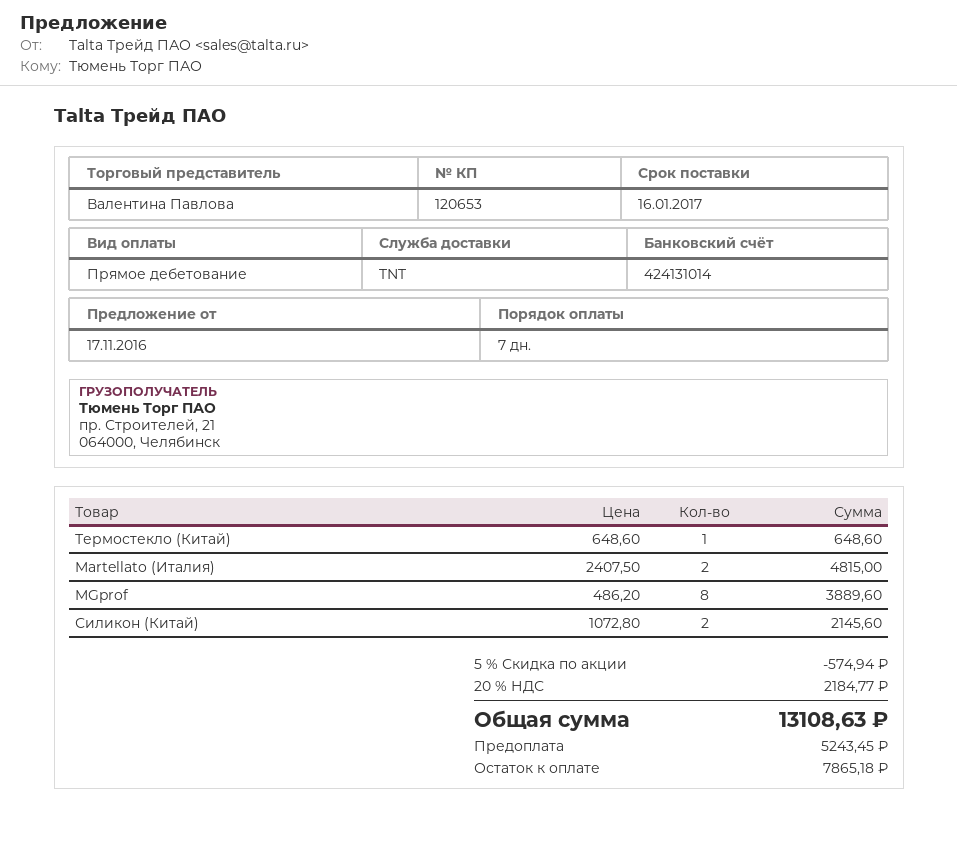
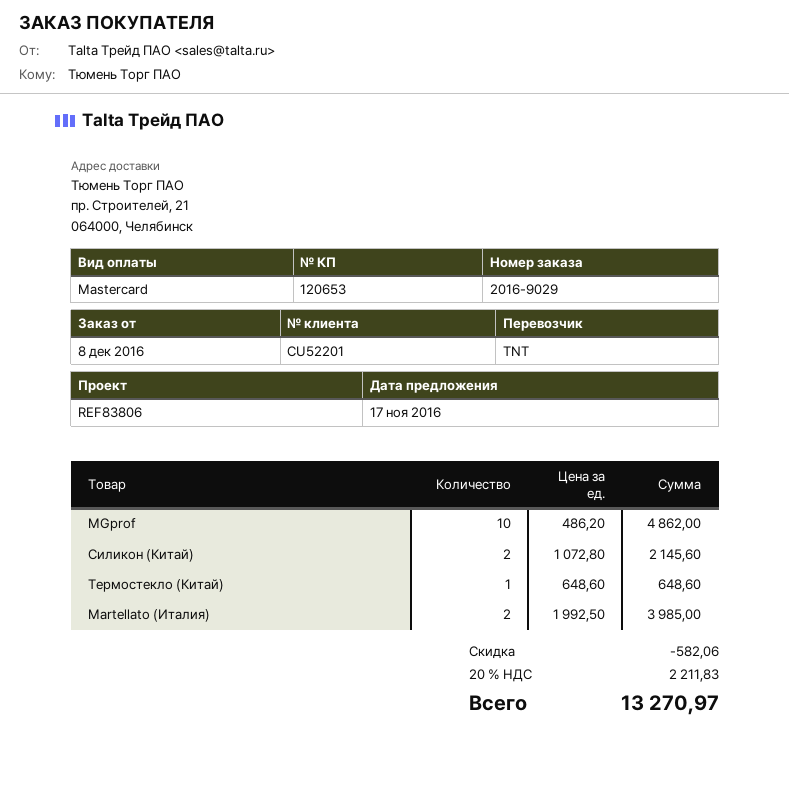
payment method: direct debit -> Mastercard
Martellato (Италия): 2 x 2407.50 = 4815.00 -> 2 x 1992.50 = 3985.00
MGprof: 8 x 486.20 = 3889.60 -> 10 x 486.20 = 4862.00
discount: 574.94 -> 582.06
tax: 20% = 2184.77 -> 20% = 2211.83
total: 13108.63 -> 13270.97

